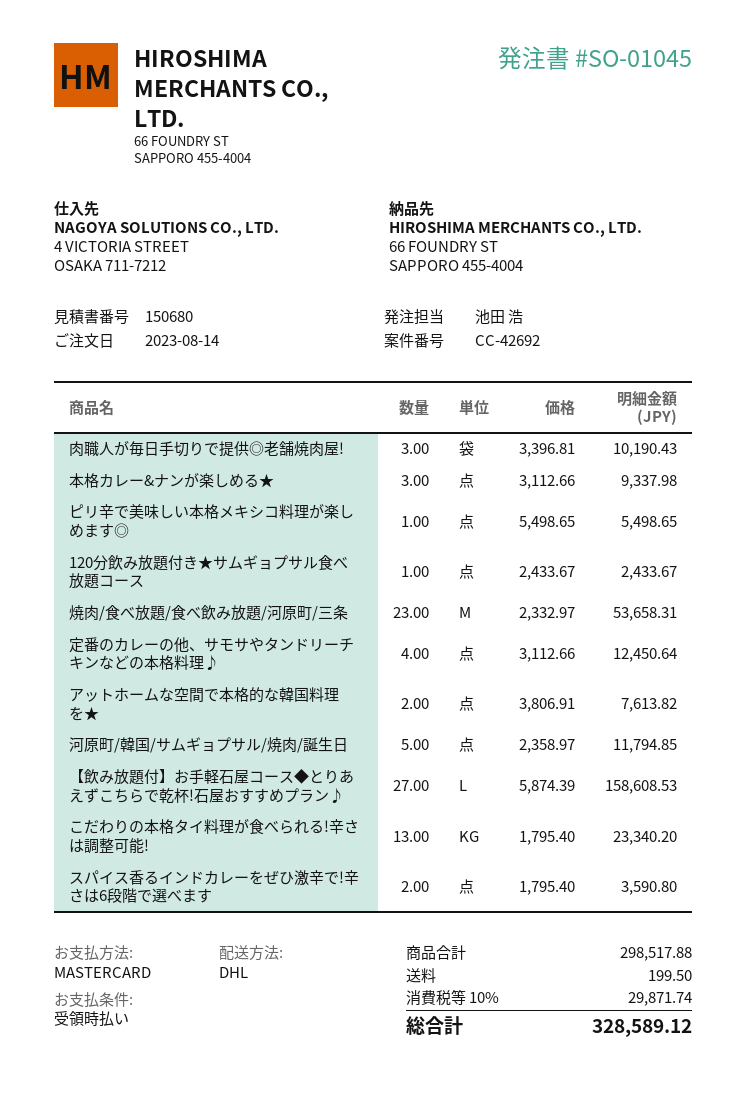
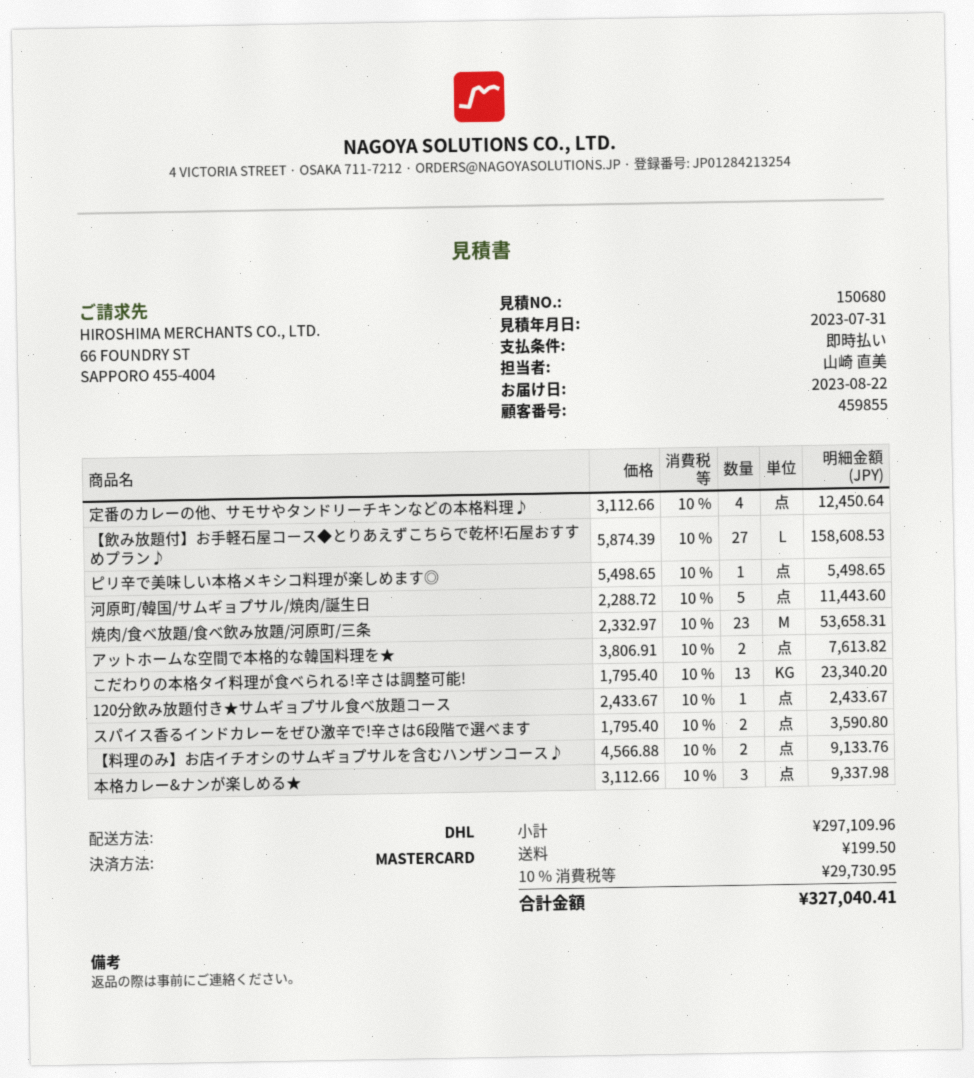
肉職人が毎日手切りで提供◎老舗焼肉屋!: 3 x 3396.81 = 10190.43 -> none
河原町/韓国/サムギョプサル/焼肉/誕生日: 5 x 2358.97 = 11794.85 -> 5 x 2288.72 = 11443.60
【料理のみ】お店イチオシのサムギョプサルを含むハンザンコース♪: none -> 2 x 4566.88 = 9133.76
subtotal: 298517.88 -> 297109.96
tax: 10% = 29871.74 -> 10% = 29730.95
total: 328589.12 -> 327040.41

